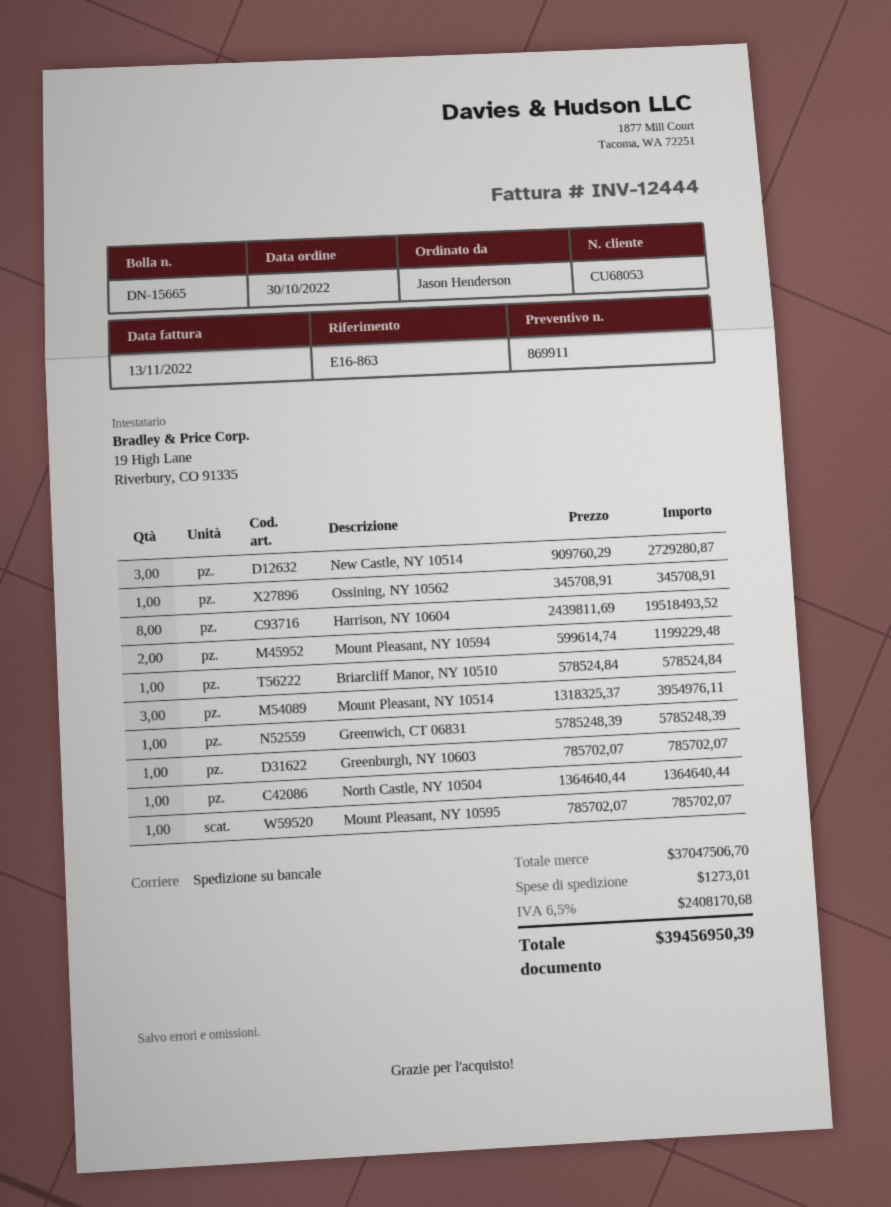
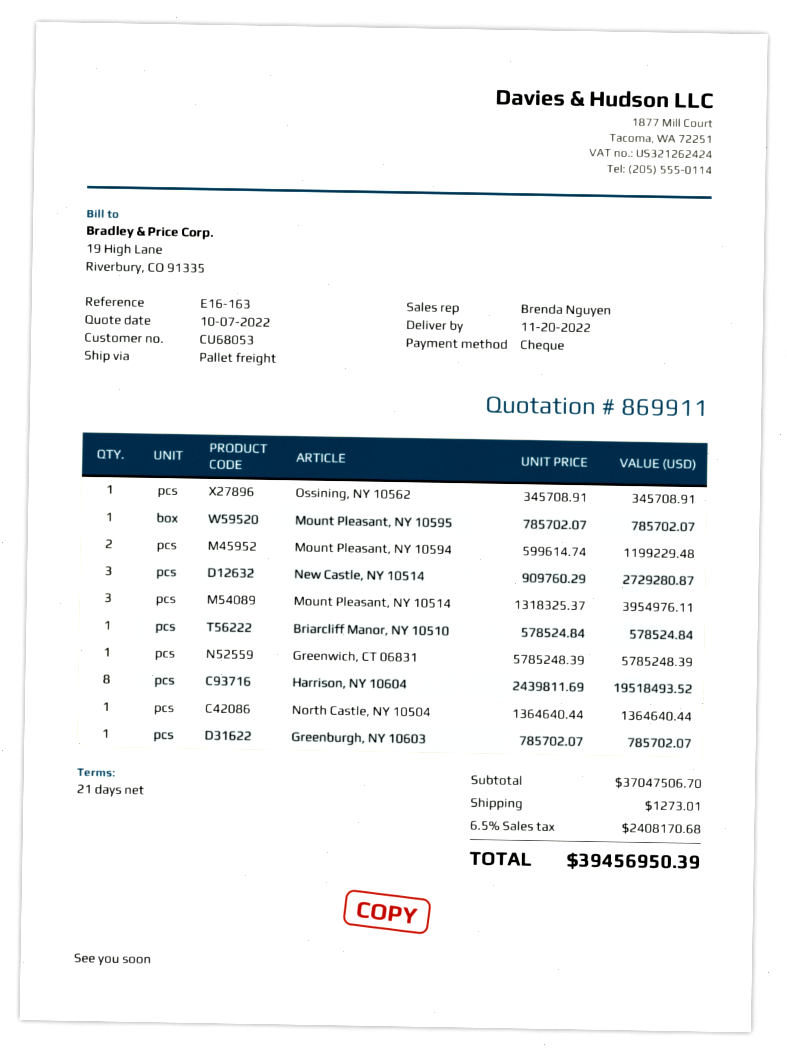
reference: E16-863 -> E16-163

